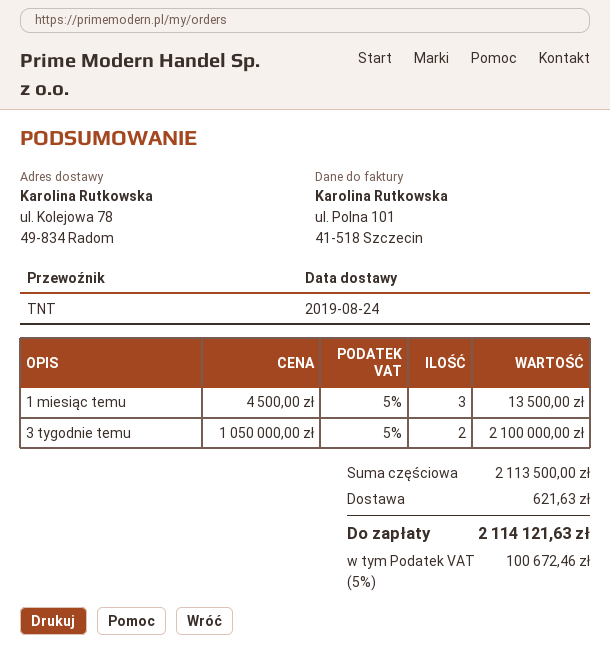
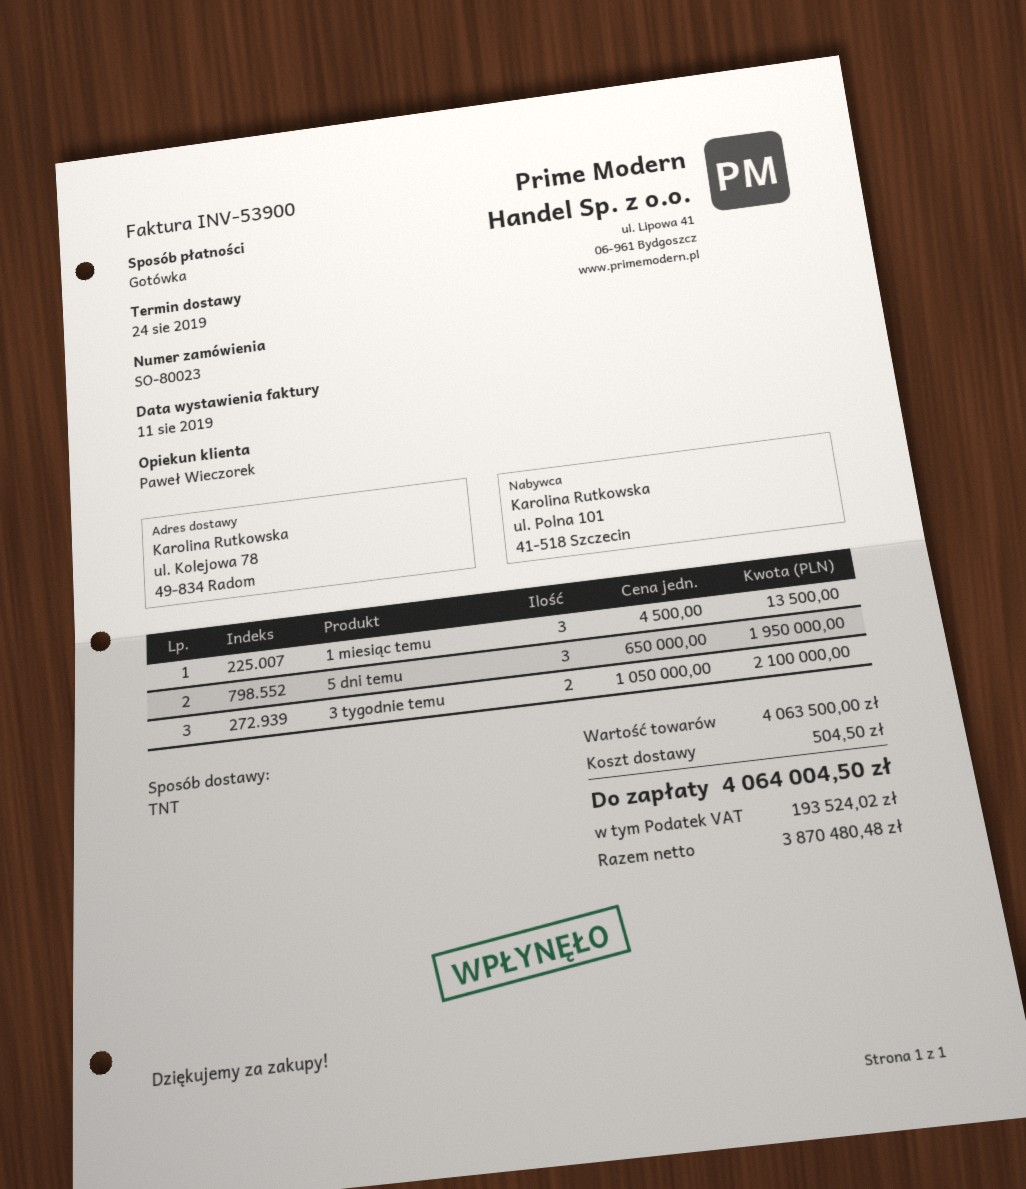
5 dni temu: none -> 3 x 650000.00 = 1950000.00
subtotal: 2113500.00 -> 4063500.00
shipping: 621.63 -> 504.50
tax: 100672.46 -> 193524.02
total: 2114121.63 -> 4064004.50

